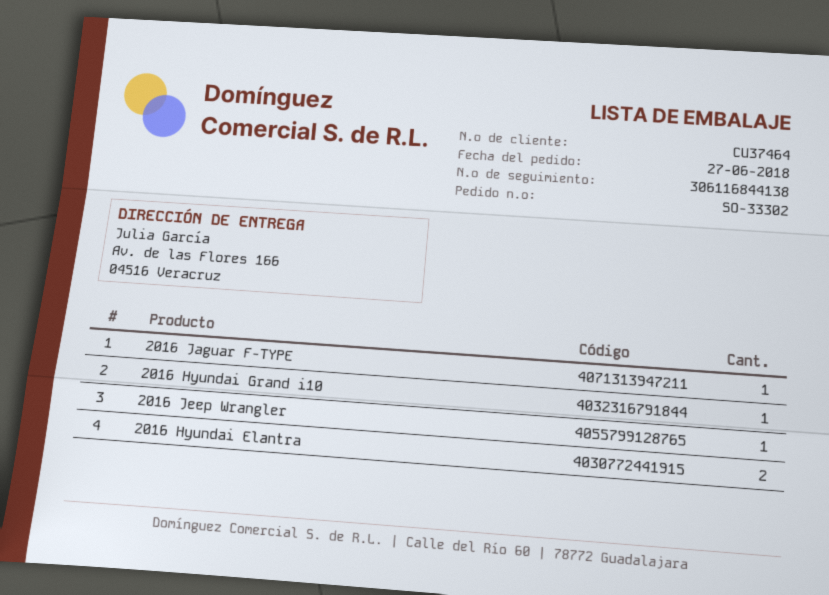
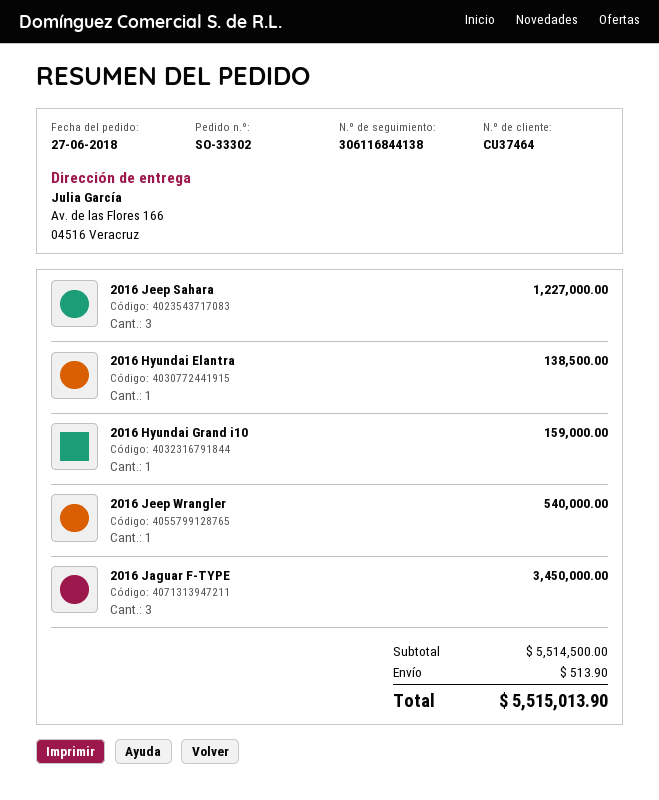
2016 Jaguar F-TYPE: 1 -> 3
2016 Hyundai Elantra: 2 -> 1
2016 Jeep Sahara: none -> 3

